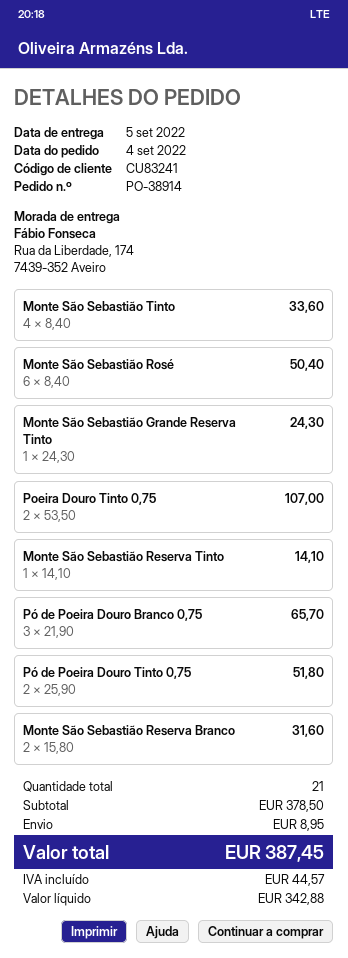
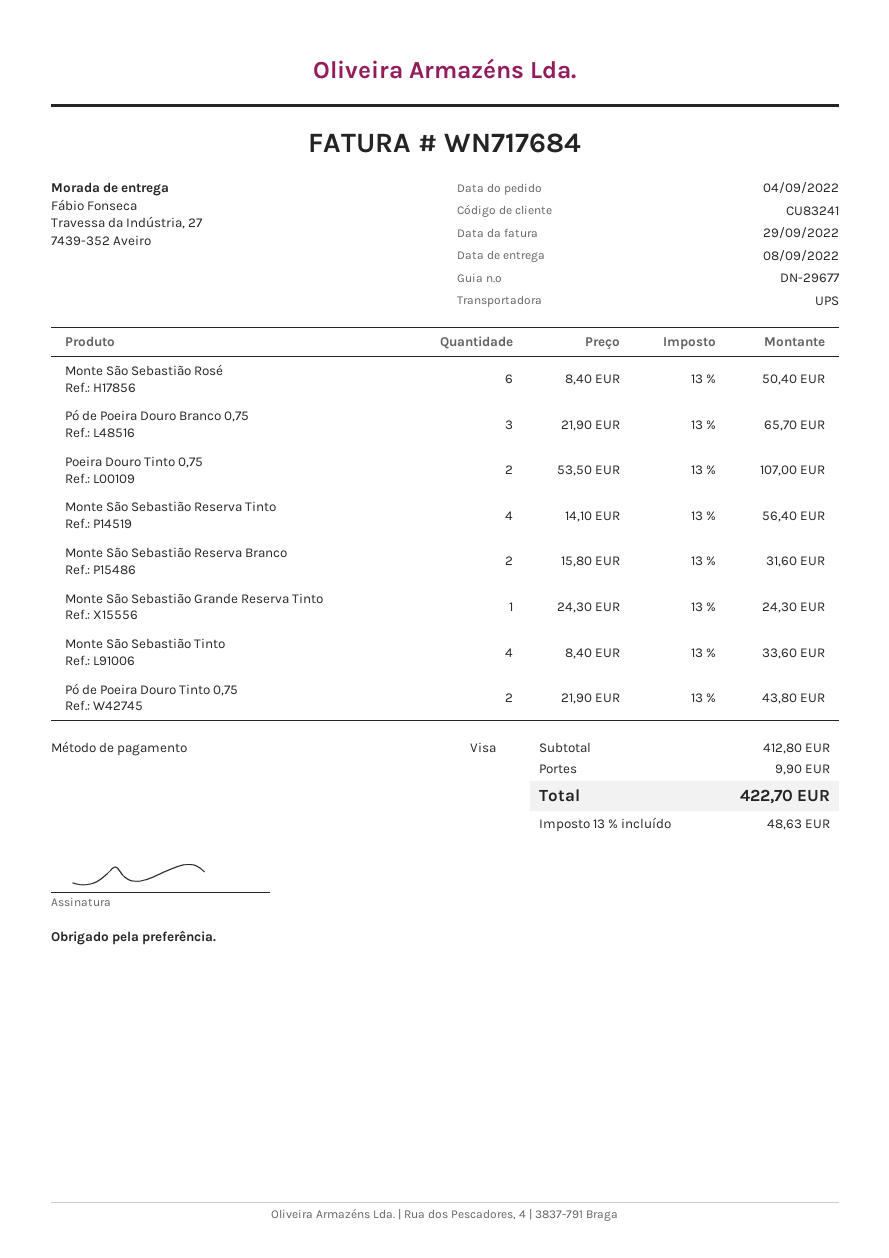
delivery date: 2022-09-05 -> 2022-09-08
ship to: Rua da Liberdade, 174, 7439-352 Aveiro -> Travessa da Indústria, 27, 7439-352 Aveiro
Monte São Sebastião Reserva Tinto: 1 x 14.10 = 14.10 -> 4 x 14.10 = 56.40
Pó de Poeira Douro Tinto 0,75: 2 x 25.90 = 51.80 -> 2 x 21.90 = 43.80
subtotal: 378.50 -> 412.80
shipping: 8.95 -> 9.90
tax: 44.57 -> 48.63
total: 387.45 -> 422.70

